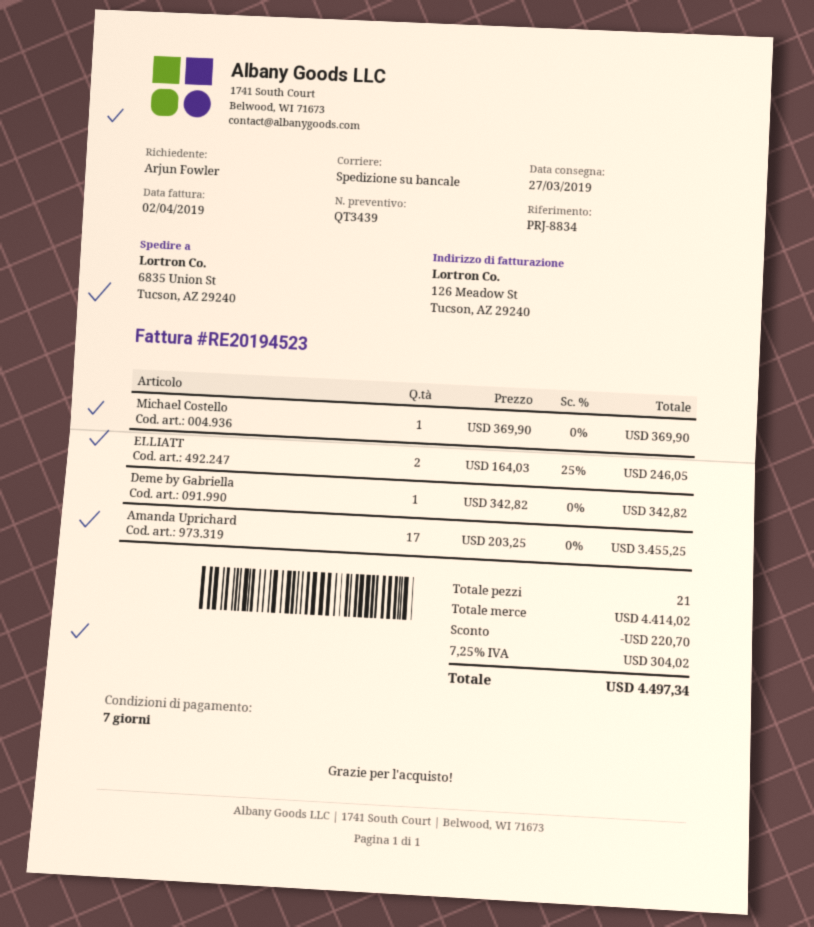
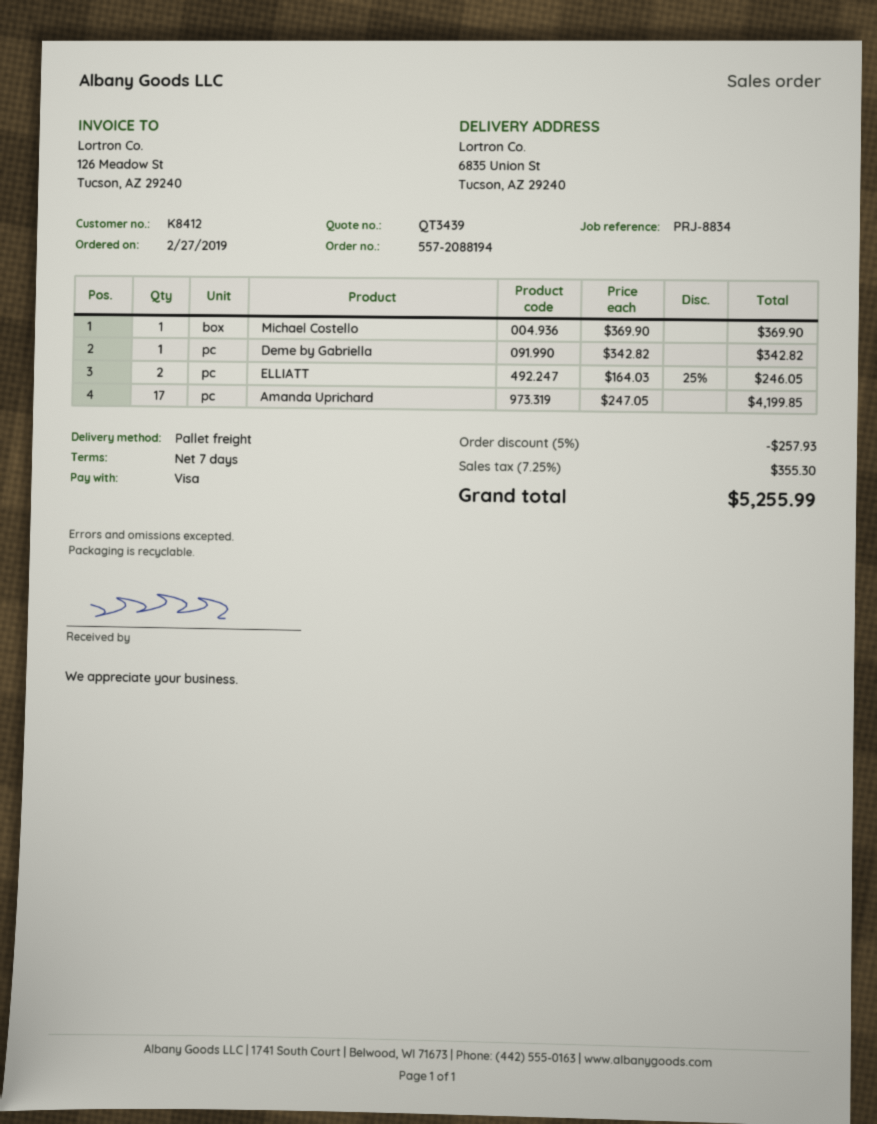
Amanda Uprichard: 17 x 203.25 = 3455.25 -> 17 x 247.05 = 4199.85
discount: 220.70 -> 257.93
tax: 7.25% = 304.02 -> 7.25% = 355.30
total: 4497.34 -> 5255.99

